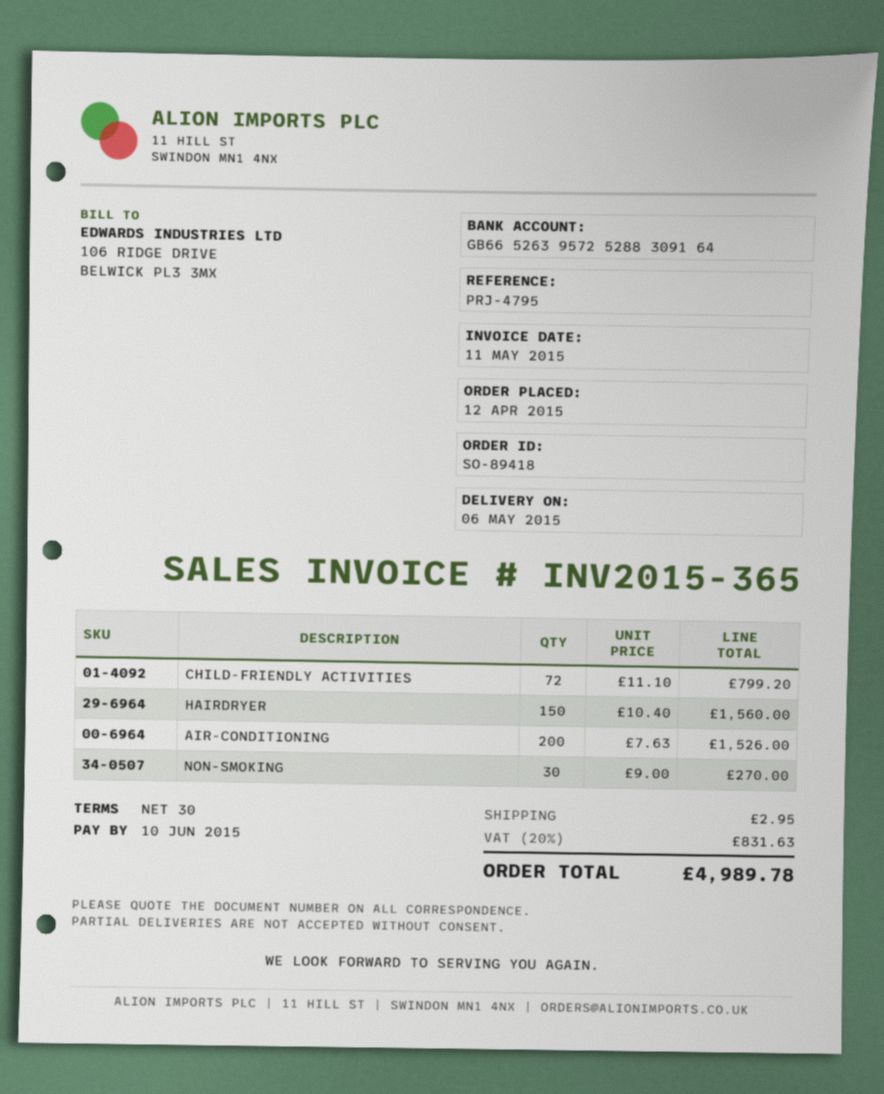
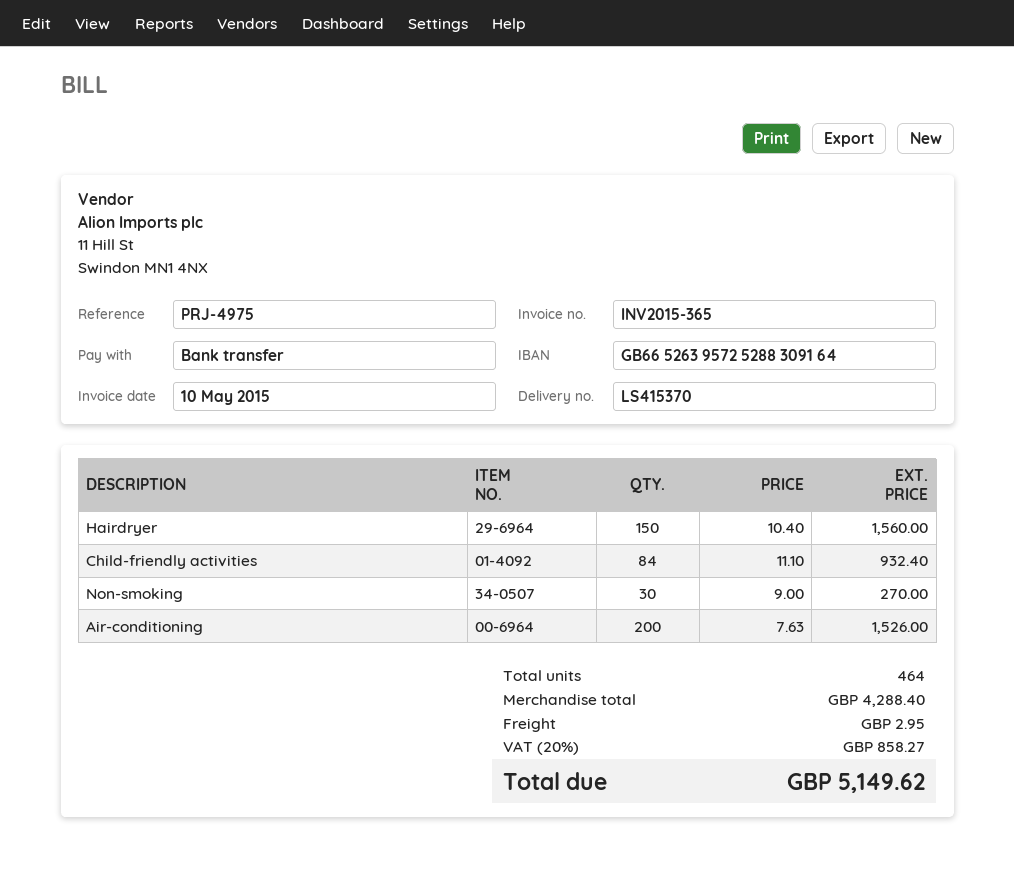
invoice date: 2015-05-11 -> 2015-05-10
reference: PRJ-4795 -> PRJ-4975
CHILD-FRIENDLY ACTIVITIES: 72 x 11.10 = 799.20 -> 84 x 11.10 = 932.40
tax: 20% = 831.63 -> 20% = 858.27
total: 4989.78 -> 5149.62

